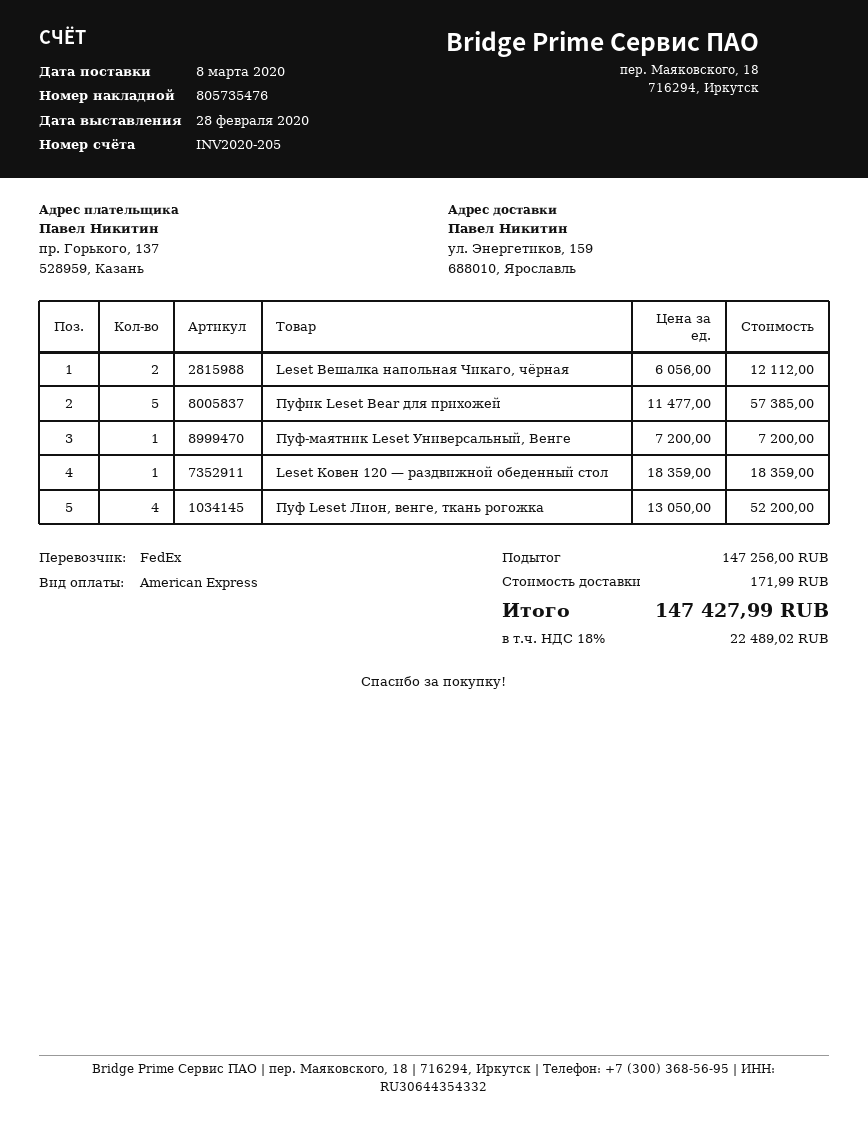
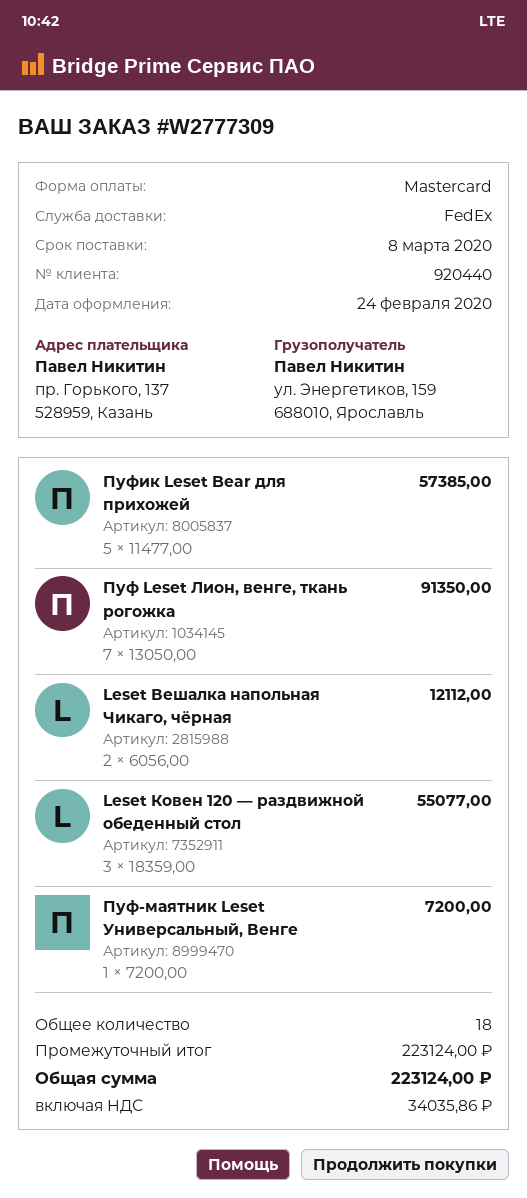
payment method: American Express -> Mastercard
Leset Ковен 120 — раздвижной обеденный стол: 1 x 18359.00 = 18359.00 -> 3 x 18359.00 = 55077.00
Пуф Leset Лион, венге, ткань рогожка: 4 x 13050.00 = 52200.00 -> 7 x 13050.00 = 91350.00
subtotal: 147256.00 -> 223124.00
shipping: 171.99 -> none
tax: 22489.02 -> 34035.86
total: 147427.99 -> 223124.00

